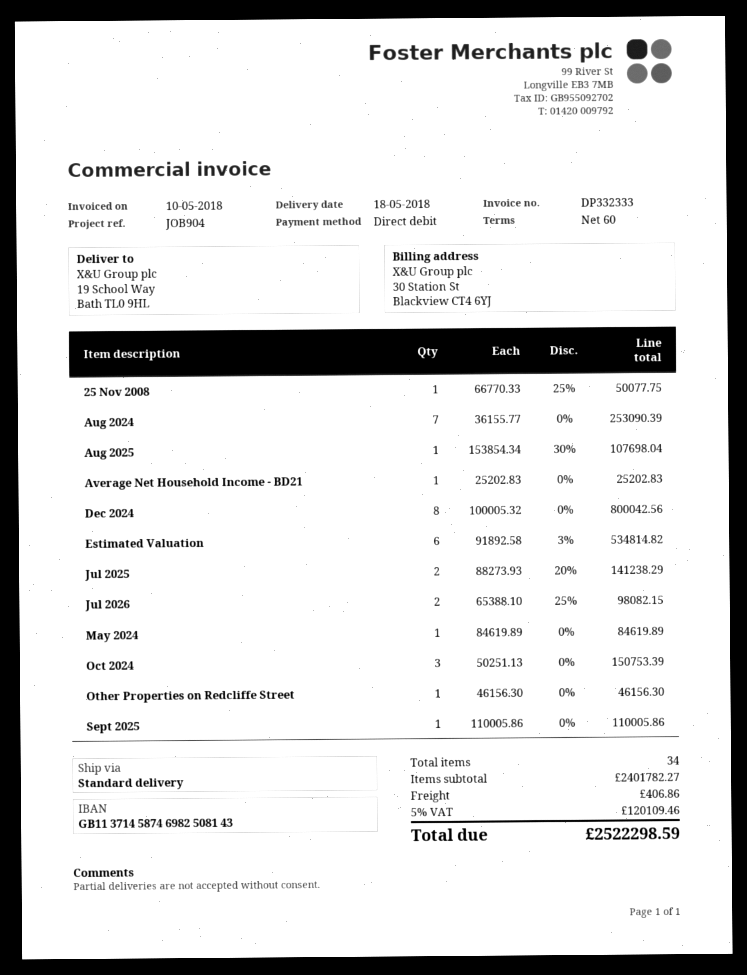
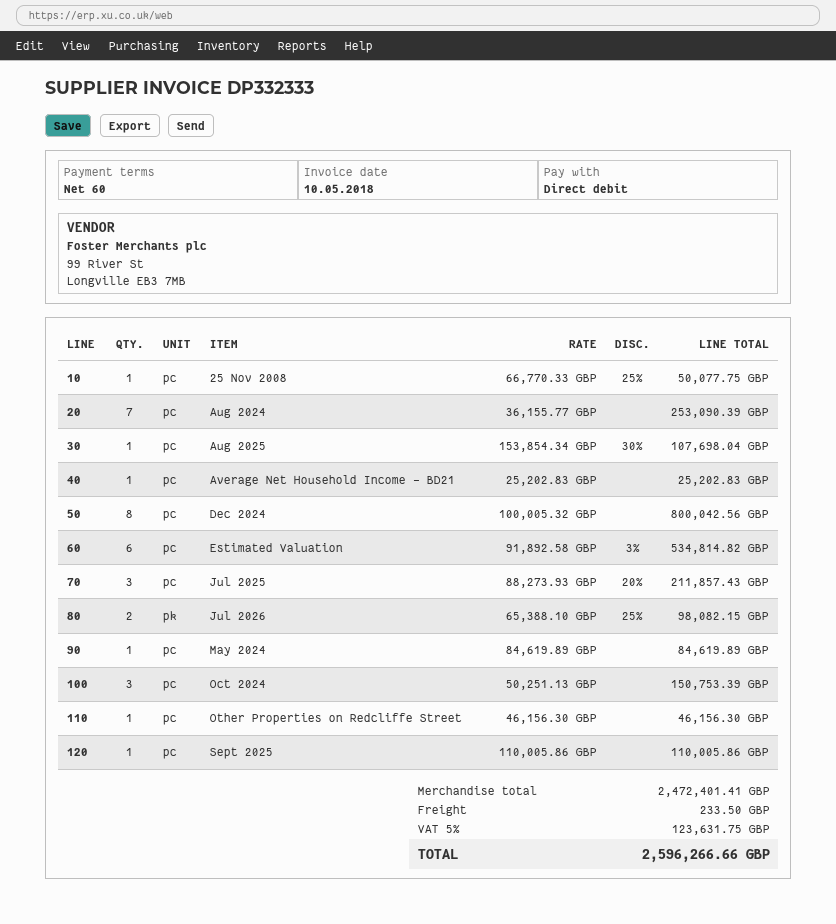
Jul 2025: 2 x 88273.93 - 20% = 141238.29 -> 3 x 88273.93 - 20% = 211857.43
subtotal: 2401782.27 -> 2472401.41
shipping: 406.86 -> 233.50
tax: 5% = 120109.46 -> 5% = 123631.75
total: 2522298.59 -> 2596266.66

